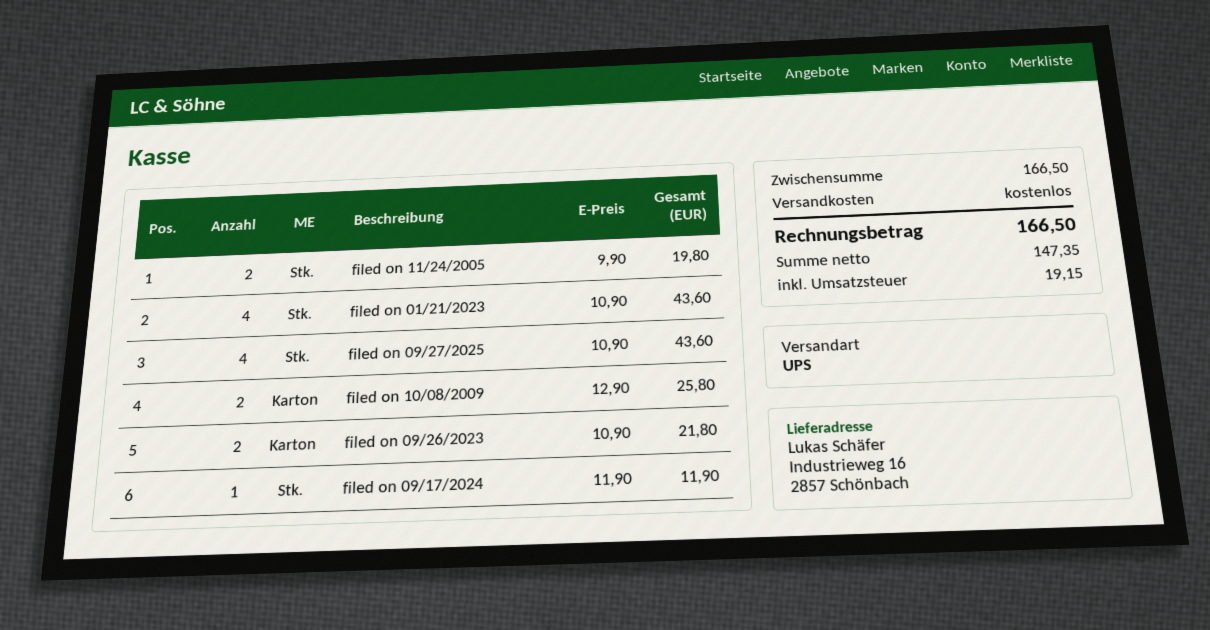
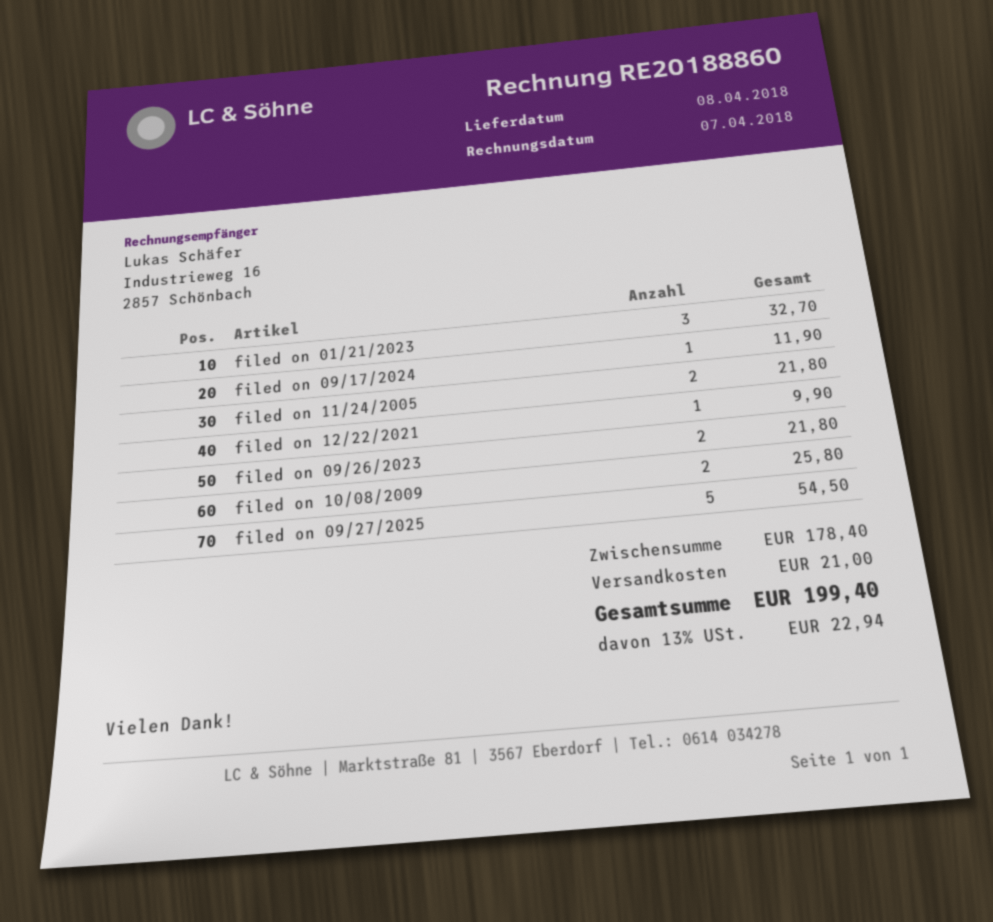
filed on 11/24/2005: 2 for 19.80 -> 2 for 21.80
filed on 01/21/2023: 4 for 43.60 -> 3 for 32.70
filed on 09/27/2025: 4 for 43.60 -> 5 for 54.50
filed on 12/22/2021: none -> 1 for 9.90
subtotal: 166.50 -> 178.40
shipping: 0.00 -> 21.00
tax: 19.15 -> 22.94
total: 166.50 -> 199.40

